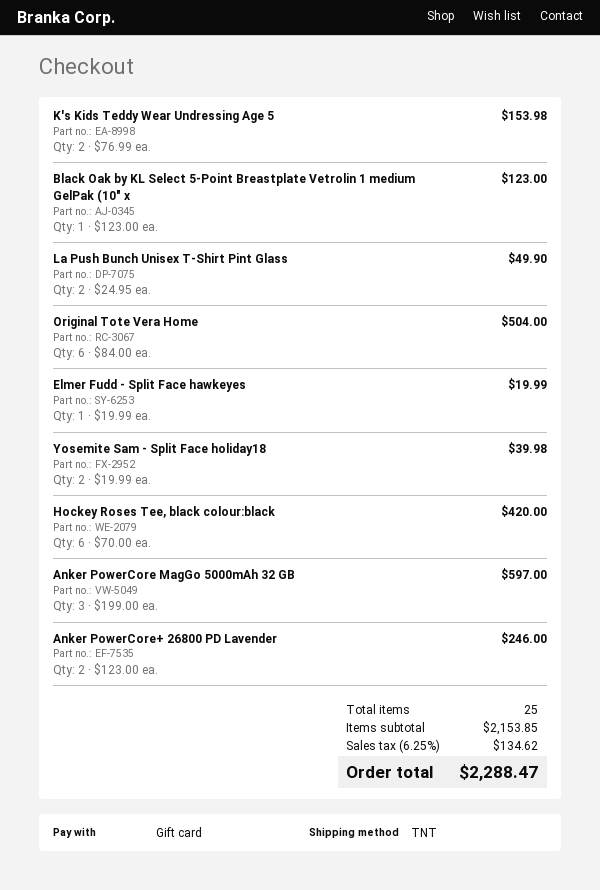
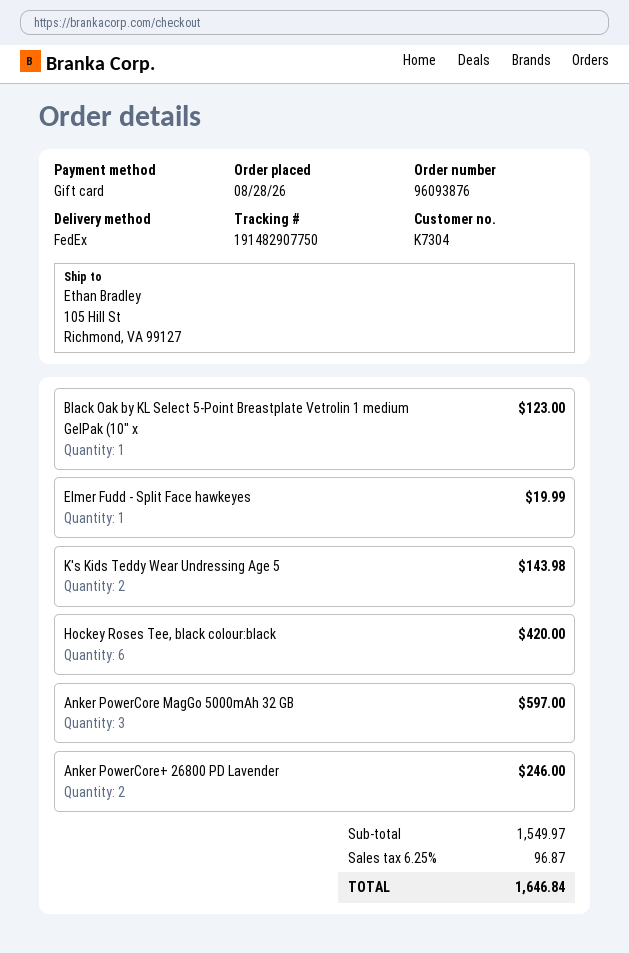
shipping method: TNT -> FedEx
K's Kids Teddy Wear Undressing Age 5: 2 for 153.98 -> 2 for 143.98
La Push Bunch Unisex T-Shirt Pint Glass: 2 for 49.90 -> none
Original Tote Vera Home: 6 for 504.00 -> none
Yosemite Sam - Split Face holiday18: 2 for 39.98 -> none
subtotal: 2153.85 -> 1549.97
tax: 6.25% = 134.62 -> 6.25% = 96.87
total: 2288.47 -> 1646.84

